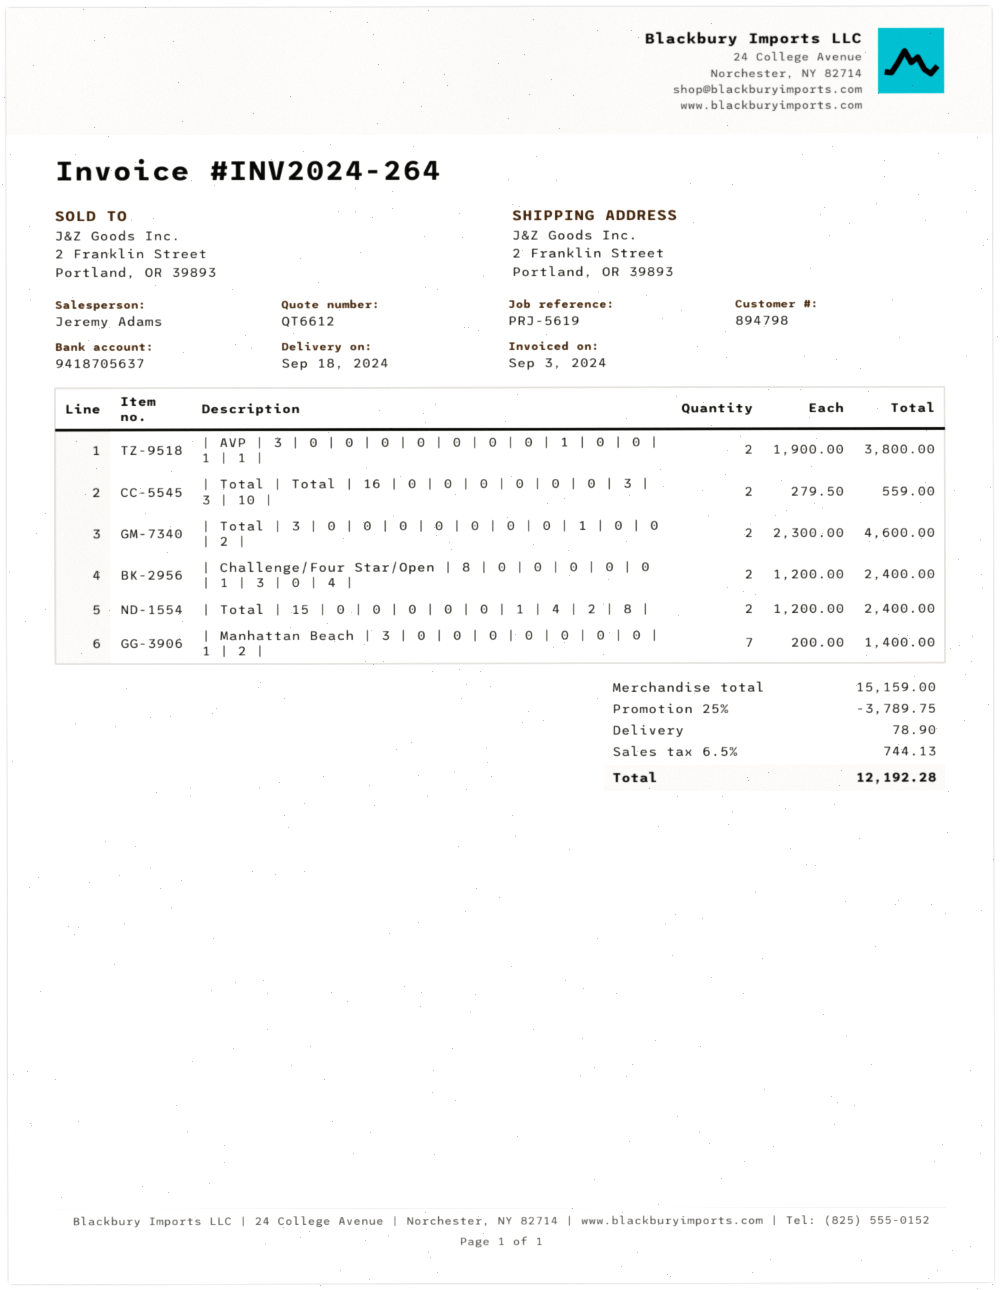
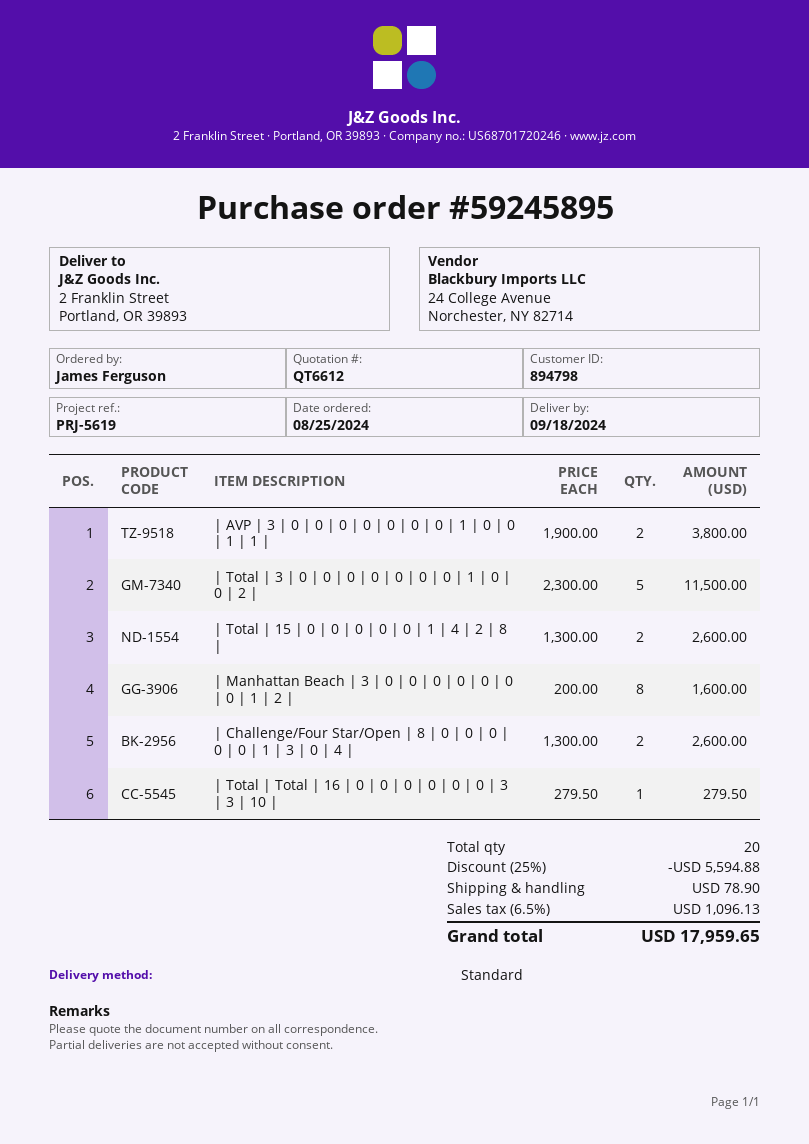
| Total | Total | 16 | 0 | 0 | 0 | 0 | 0 | 0 | 3 | 3 | 10 |: 2 x 279.50 = 559.00 -> 1 x 279.50 = 279.50
| Total | 3 | 0 | 0 | 0 | 0 | 0 | 0 | 0 | 1 | 0 | 0 | 2 |: 2 x 2300.00 = 4600.00 -> 5 x 2300.00 = 11500.00
| Challenge/Four Star/Open | 8 | 0 | 0 | 0 | 0 | 0 | 1 | 3 | 0 | 4 |: 2 x 1200.00 = 2400.00 -> 2 x 1300.00 = 2600.00
| Total | 15 | 0 | 0 | 0 | 0 | 0 | 1 | 4 | 2 | 8 |: 2 x 1200.00 = 2400.00 -> 2 x 1300.00 = 2600.00
| Manhattan Beach | 3 | 0 | 0 | 0 | 0 | 0 | 0 | 0 | 1 | 2 |: 7 x 200.00 = 1400.00 -> 8 x 200.00 = 1600.00
discount: 25% = 3789.75 -> 25% = 5594.88
tax: 6.5% = 744.13 -> 6.5% = 1096.13
total: 12192.28 -> 17959.65

